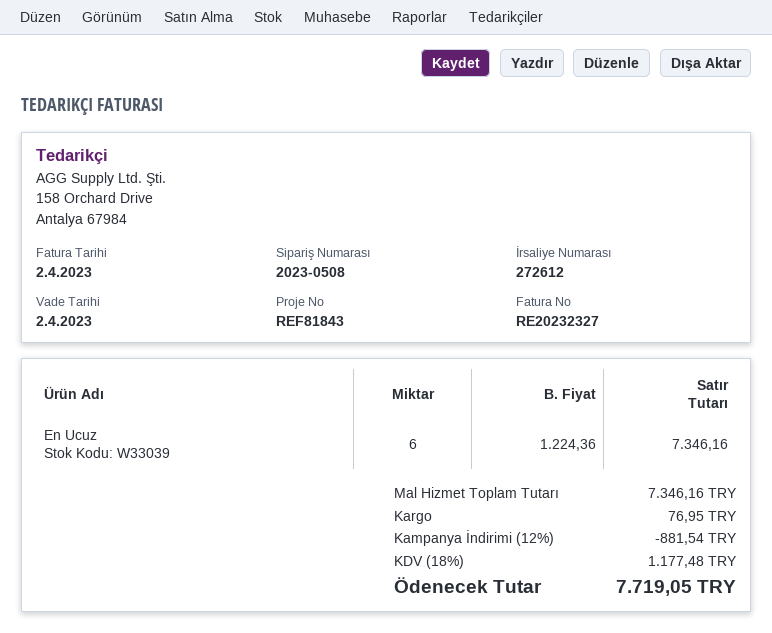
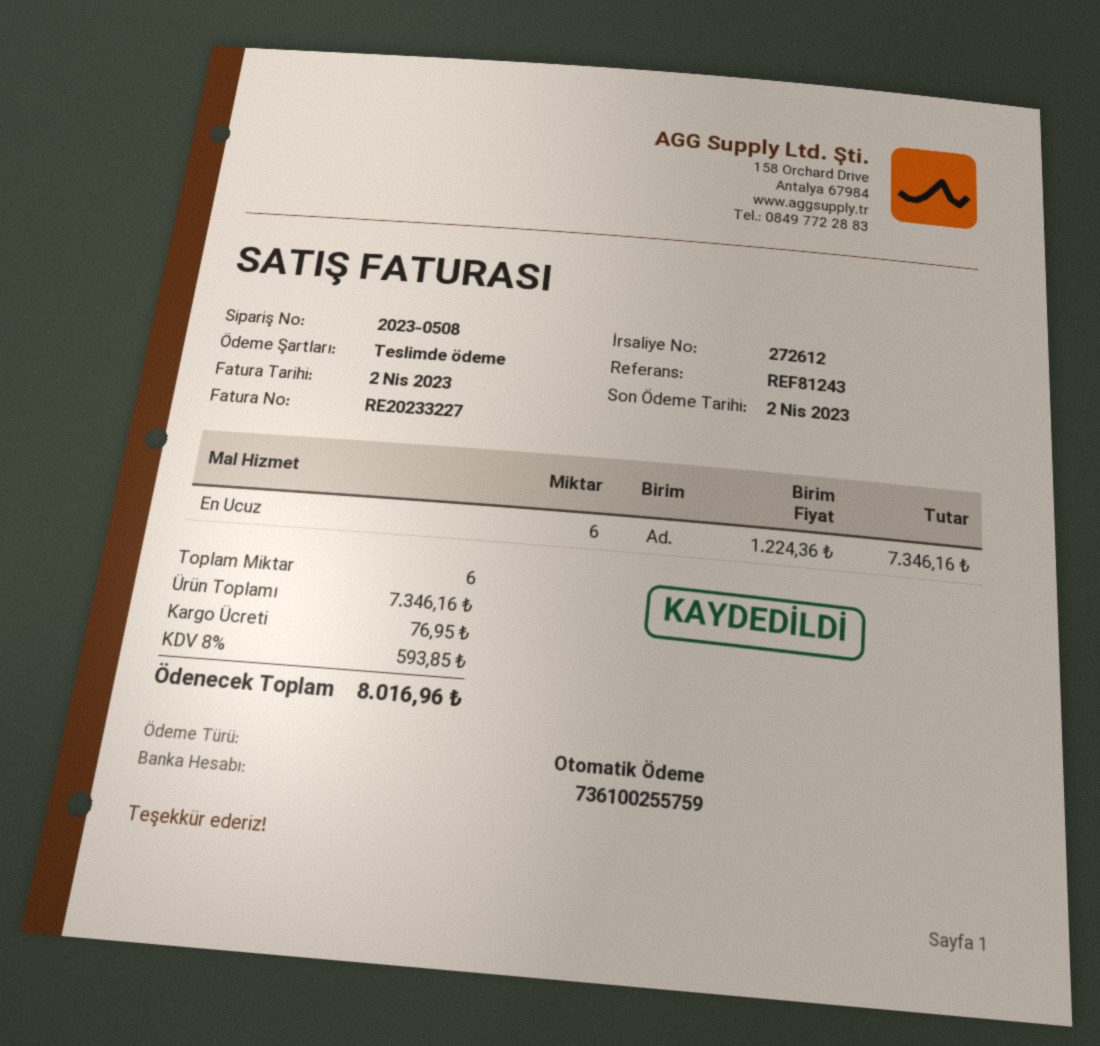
invoice number: RE20232327 -> RE20233227
reference: REF81843 -> REF81243
discount: 12% = 881.54 -> none
tax: 18% = 1177.48 -> 8% = 593.85
total: 7719.05 -> 8016.96

